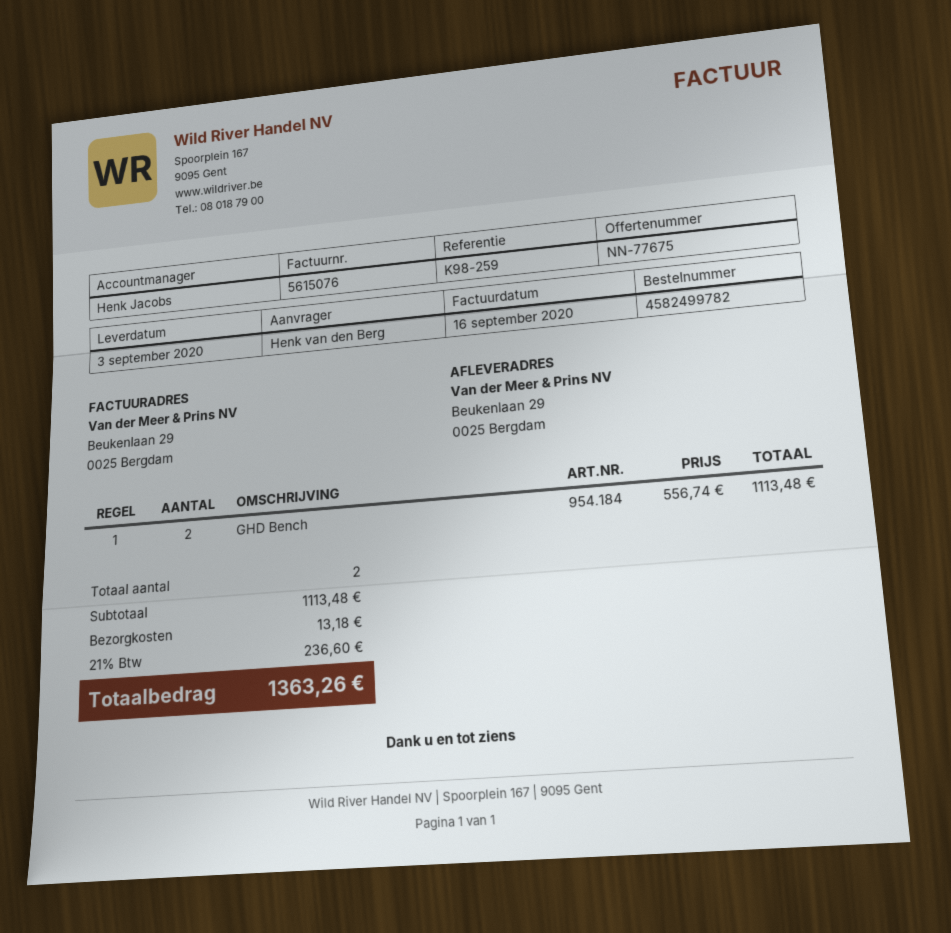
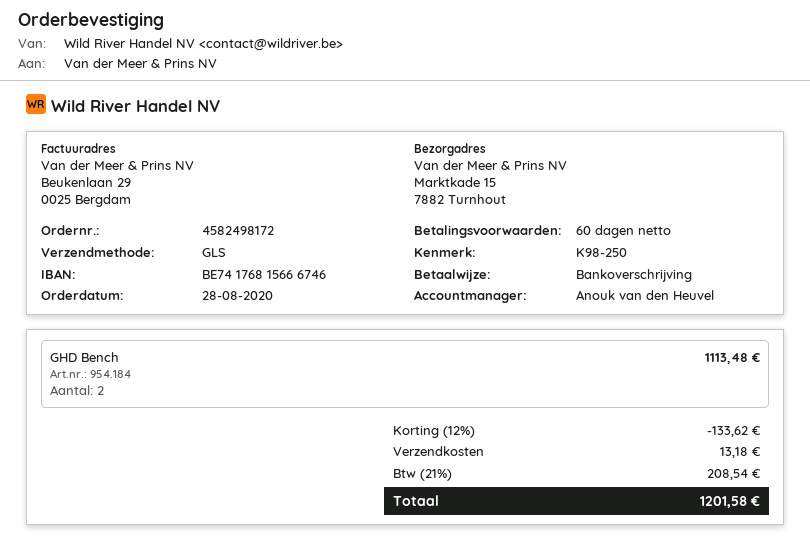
order number: 4582499782 -> 4582498172
reference: K98-259 -> K98-250
sales rep: Henk Jacobs -> Anouk van den Heuvel
ship to: Beukenlaan 29, 0025 Bergdam -> Marktkade 15, 7882 Turnhout
discount: none -> 12% = 133.62
tax: 21% = 236.60 -> 21% = 208.54
total: 1363.26 -> 1201.58

